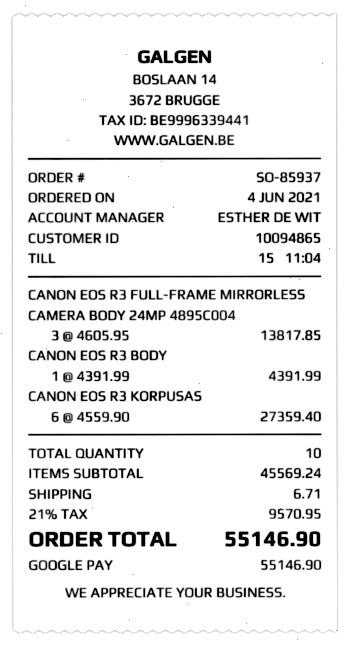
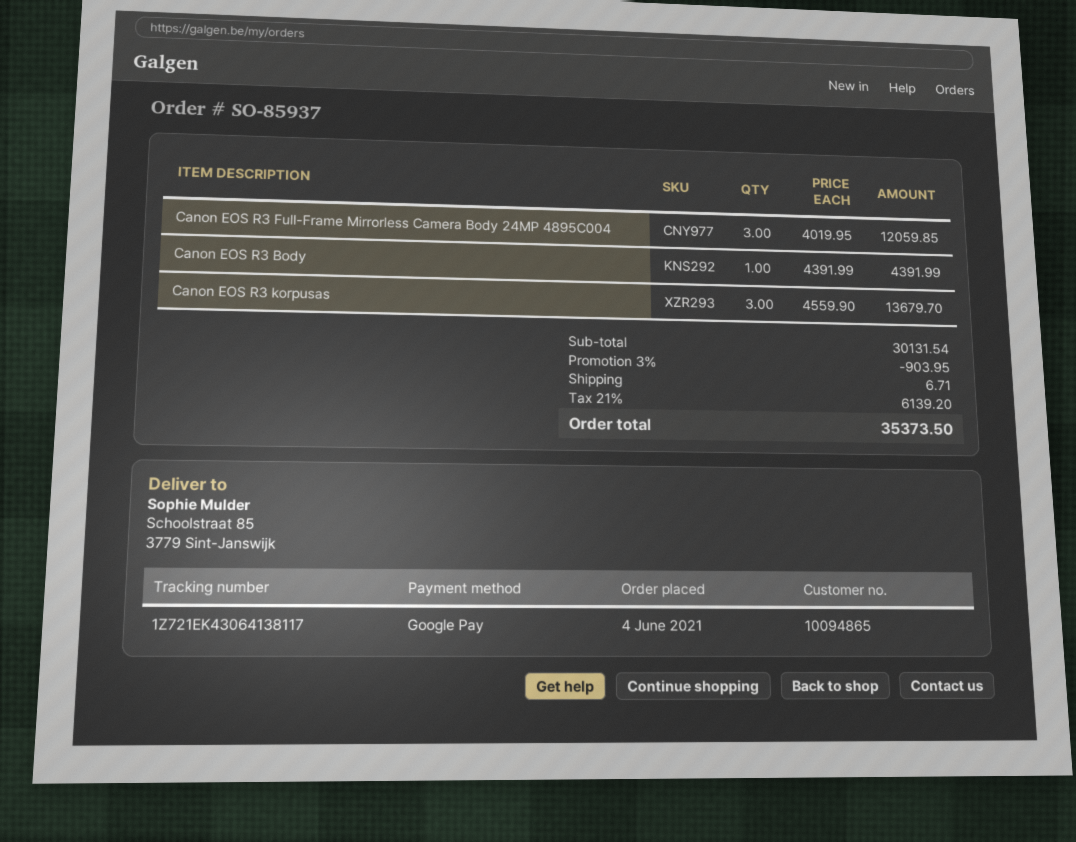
CANON EOS R3 FULL-FRAME MIRRORLESS CAMERA BODY 24MP 4895C004: 3 x 4605.95 = 13817.85 -> 3 x 4019.95 = 12059.85
CANON EOS R3 KORPUSAS: 6 x 4559.90 = 27359.40 -> 3 x 4559.90 = 13679.70
subtotal: 45569.24 -> 30131.54
discount: none -> 3% = 903.95
tax: 21% = 9570.95 -> 21% = 6139.20
total: 55146.90 -> 35373.50

